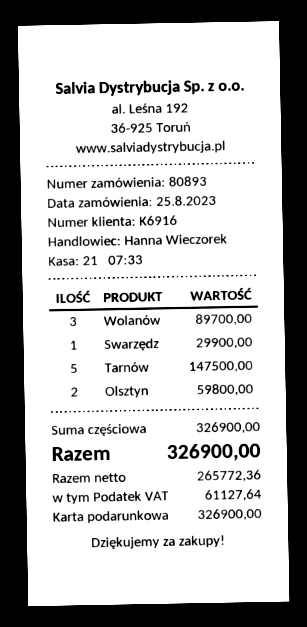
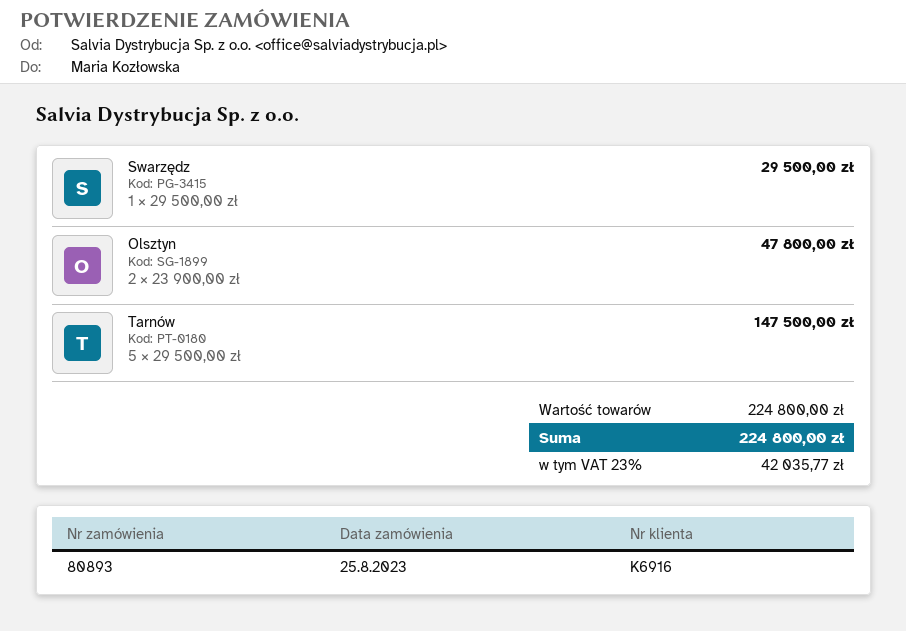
Wolanów: 3 for 89700.00 -> none
Swarzędz: 1 for 29900.00 -> 1 for 29500.00
Olsztyn: 2 for 59800.00 -> 2 for 47800.00
subtotal: 326900.00 -> 224800.00
tax: 61127.64 -> 42035.77
total: 326900.00 -> 224800.00

